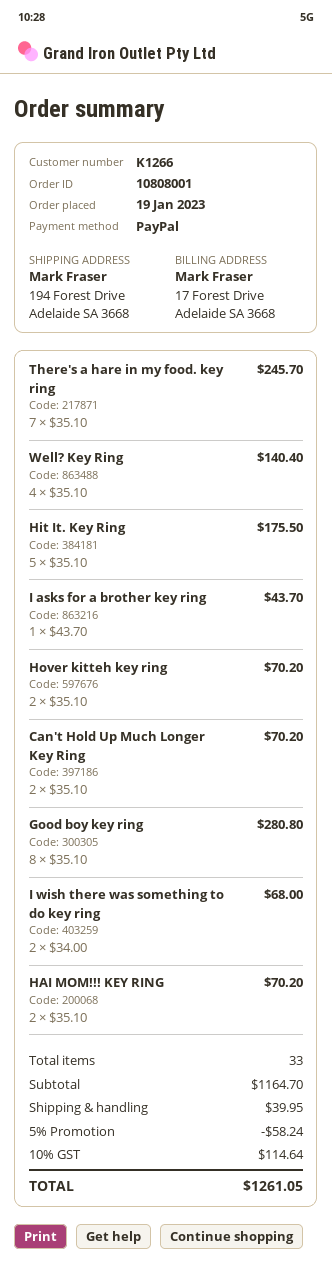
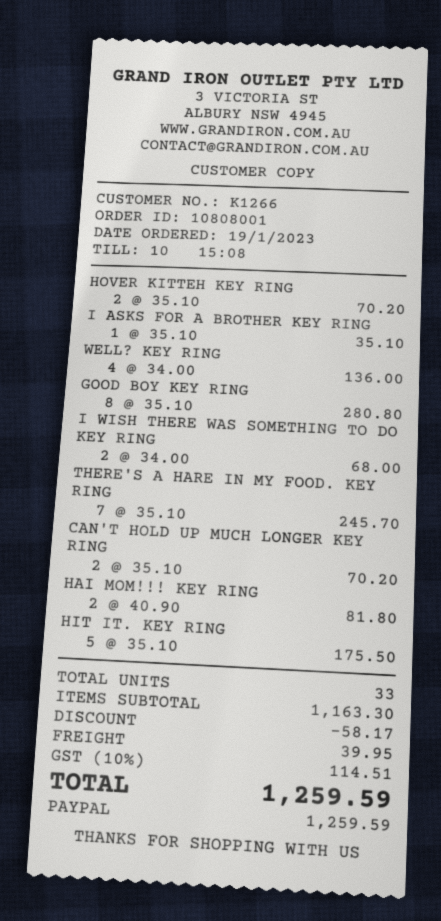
Well? Key Ring: 4 x 35.10 = 140.40 -> 4 x 34.00 = 136.00
I asks for a brother key ring: 1 x 43.70 = 43.70 -> 1 x 35.10 = 35.10
HAI MOM!!! KEY RING: 2 x 35.10 = 70.20 -> 2 x 40.90 = 81.80
subtotal: 1164.70 -> 1163.30
discount: 58.24 -> 58.17
tax: 10% = 114.64 -> 10% = 114.51
total: 1261.05 -> 1259.59

